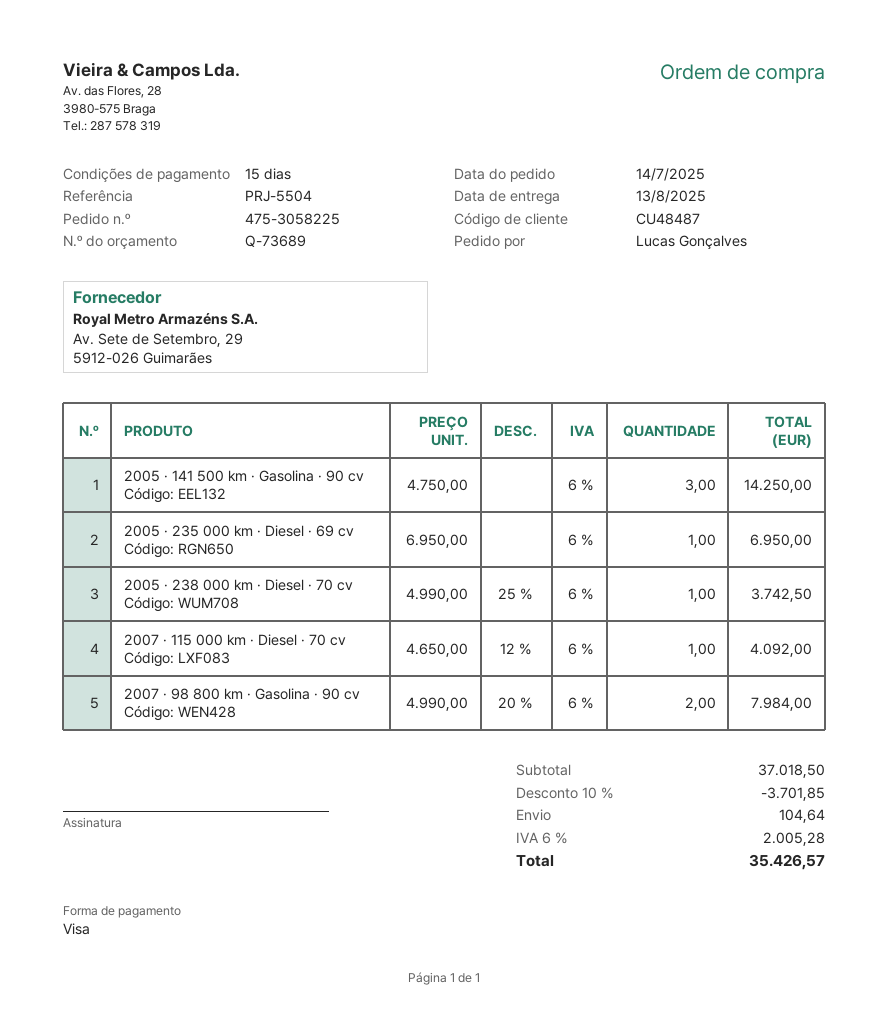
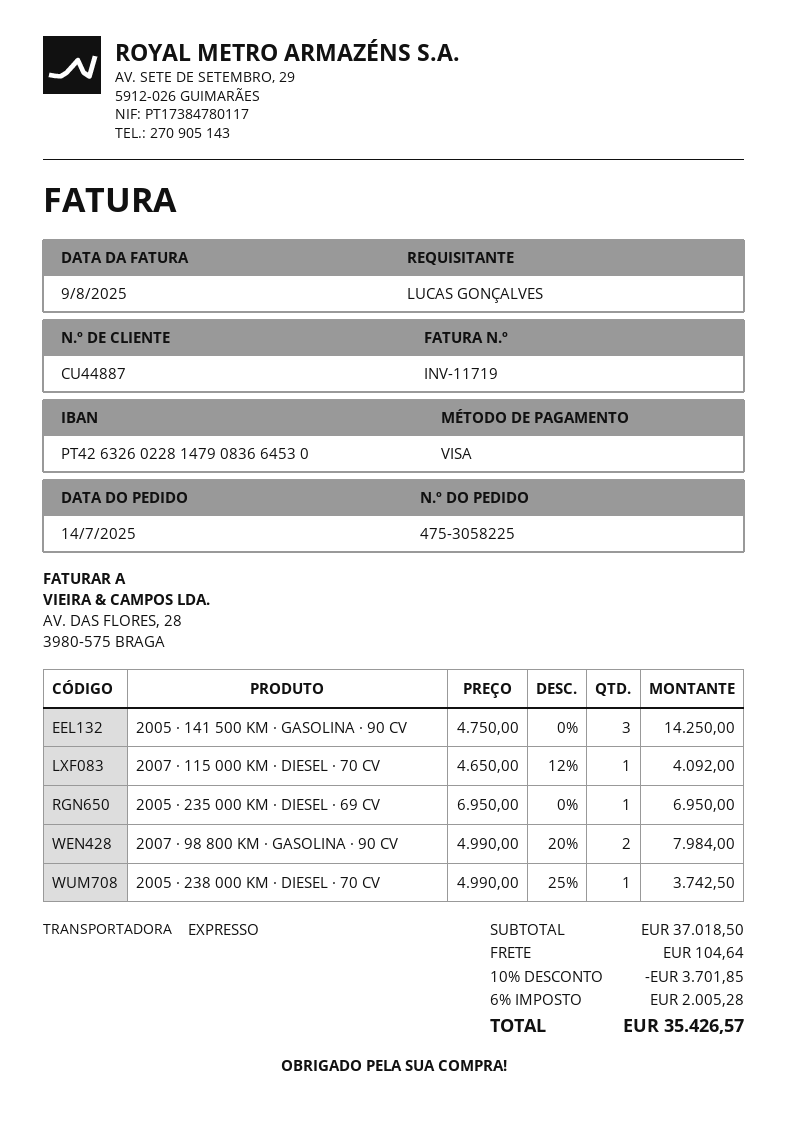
customer number: CU48487 -> CU44887

